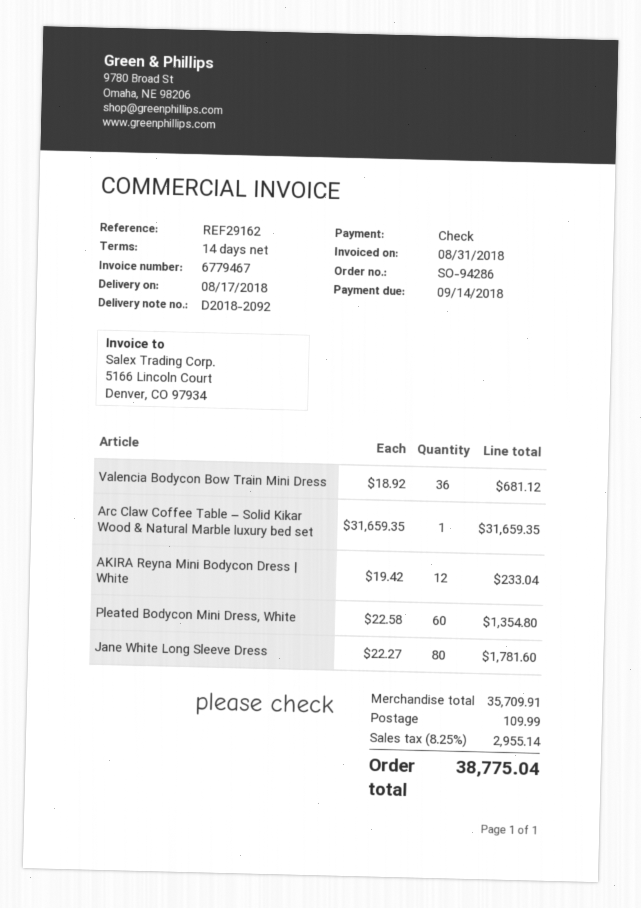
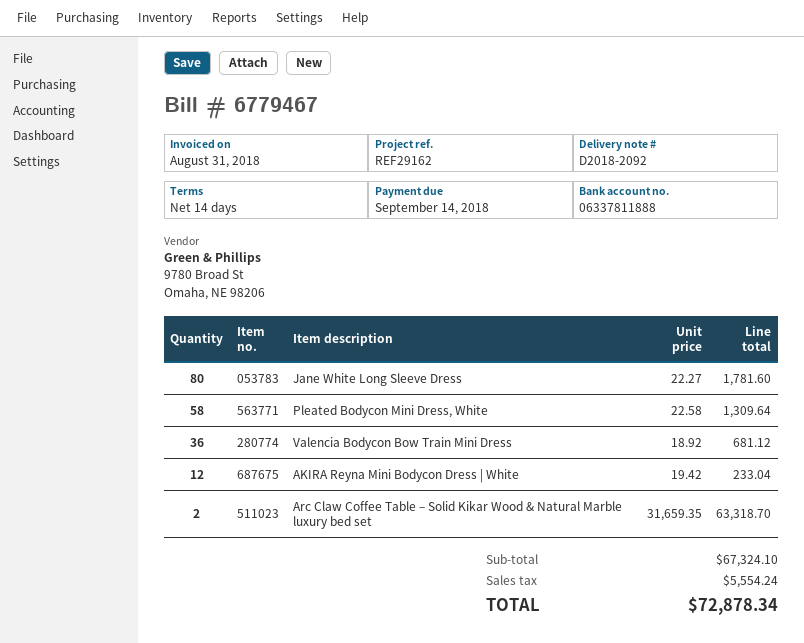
Arc Claw Coffee Table – Solid Kikar Wood & Natural Marble luxury bed set: 1 x 31659.35 = 31659.35 -> 2 x 31659.35 = 63318.70
Pleated Bodycon Mini Dress, White: 60 x 22.58 = 1354.80 -> 58 x 22.58 = 1309.64
subtotal: 35709.91 -> 67324.10
shipping: 109.99 -> none
tax: 2955.14 -> 5554.24
total: 38775.04 -> 72878.34

